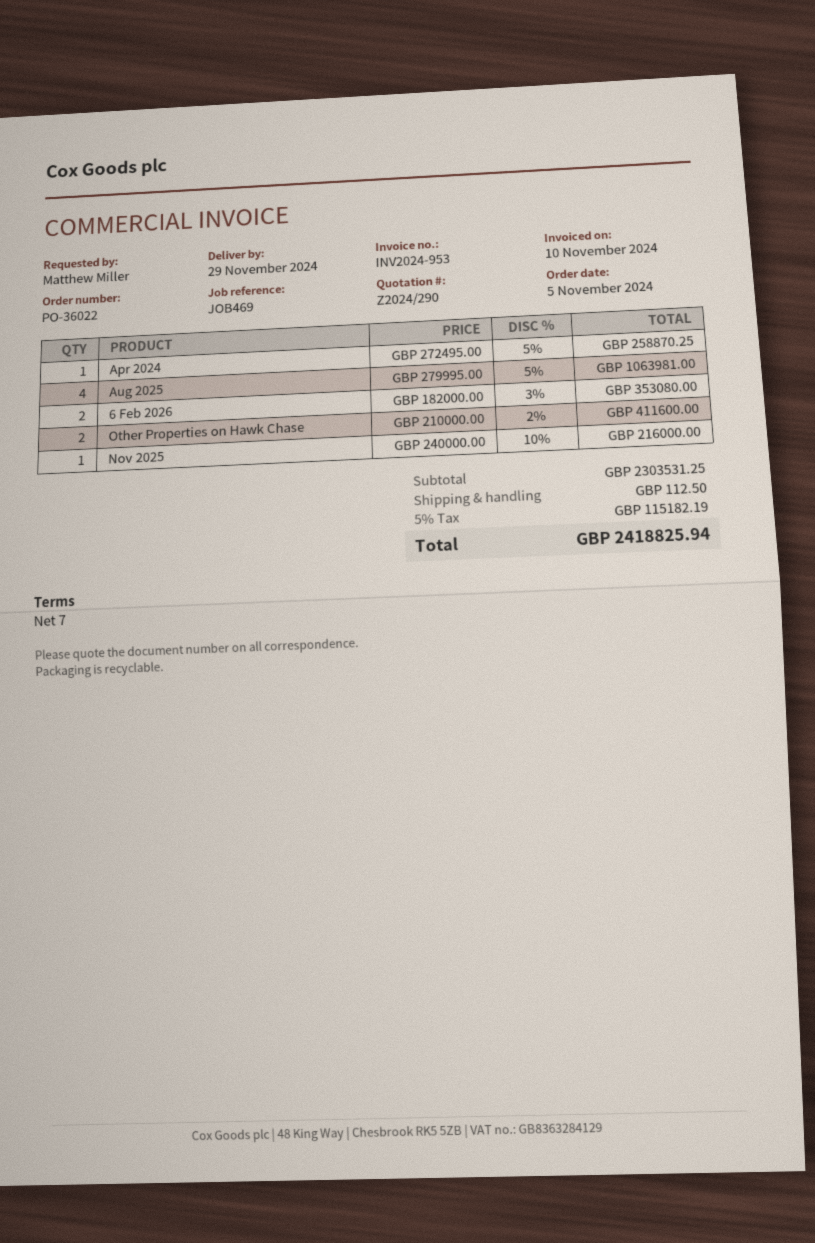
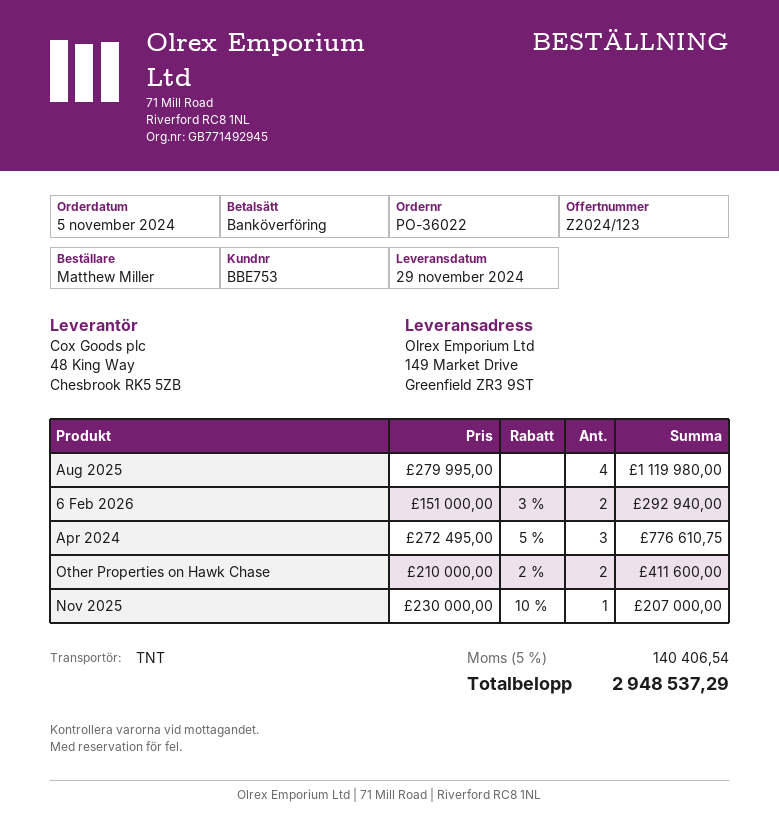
quote number: Z2024/290 -> Z2024/123
Apr 2024: 1 x 272495.00 - 5% = 258870.25 -> 3 x 272495.00 - 5% = 776610.75
Aug 2025: 4 x 279995.00 - 5% = 1063981.00 -> 4 x 279995.00 = 1119980.00
6 Feb 2026: 2 x 182000.00 - 3% = 353080.00 -> 2 x 151000.00 - 3% = 292940.00
Nov 2025: 1 x 240000.00 - 10% = 216000.00 -> 1 x 230000.00 - 10% = 207000.00
shipping: 112.50 -> none
tax: 5% = 115182.19 -> 5% = 140406.54
total: 2418825.94 -> 2948537.29

